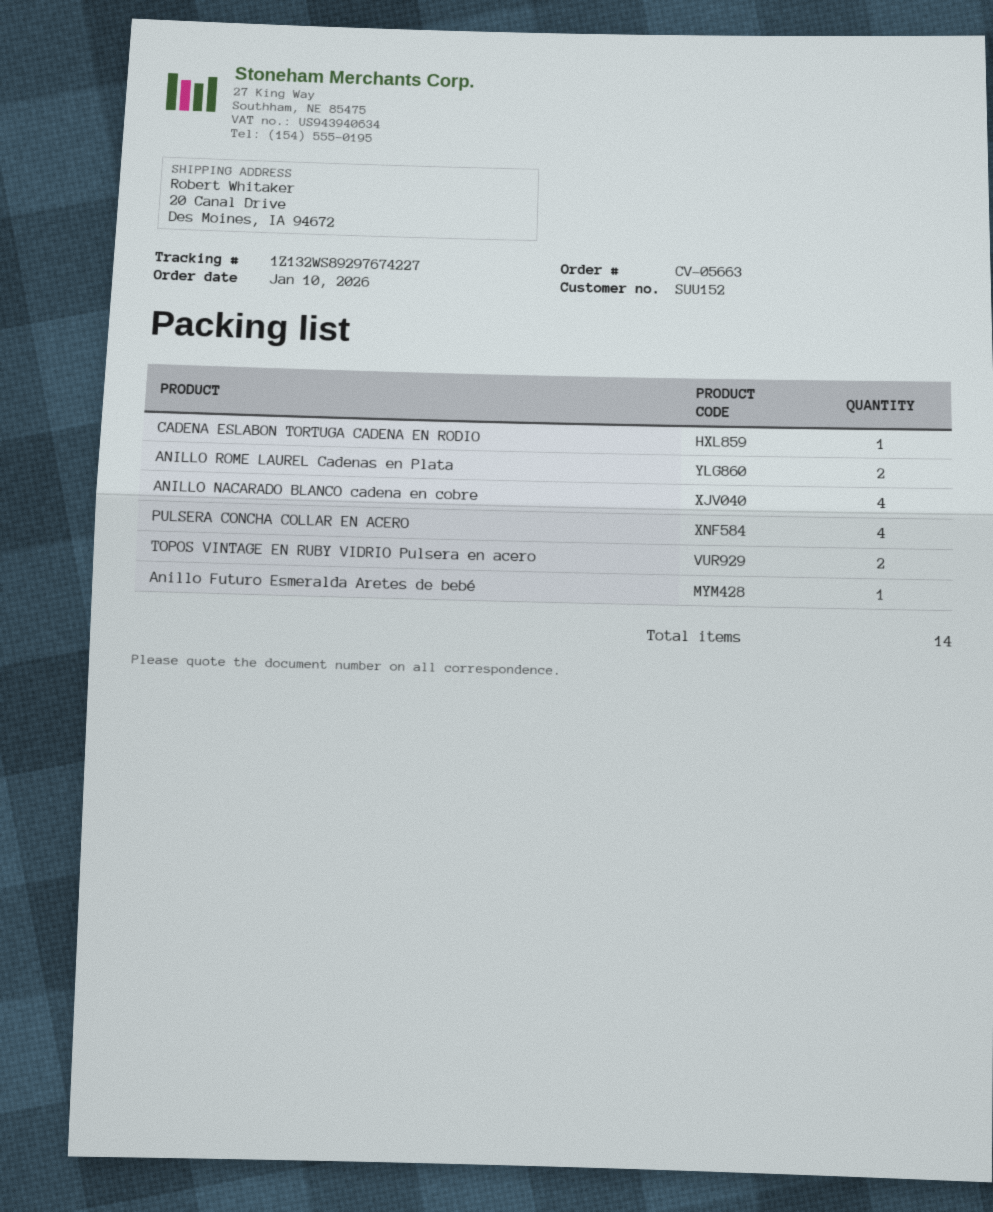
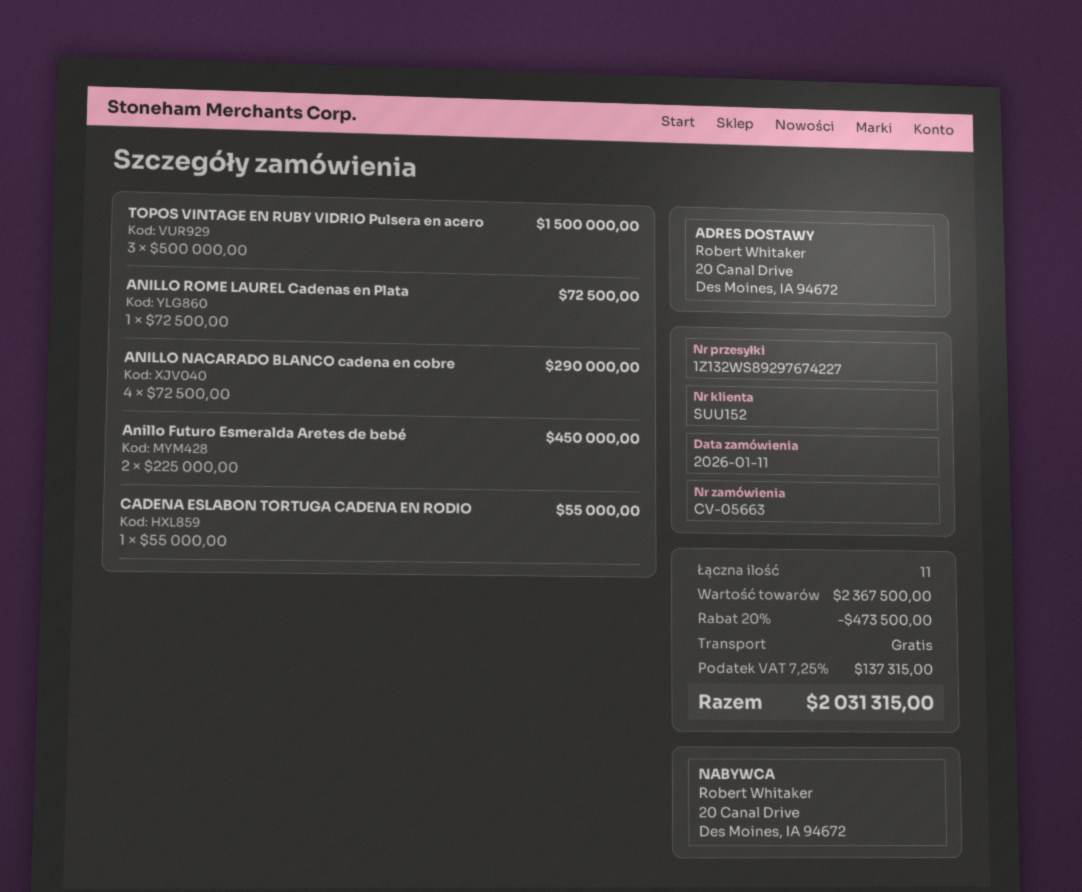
order date: 2026-01-10 -> 2026-01-11
ANILLO ROME LAUREL Cadenas en Plata: 2 -> 1
PULSERA CONCHA COLLAR EN ACERO: 4 -> none
TOPOS VINTAGE EN RUBY VIDRIO Pulsera en acero: 2 -> 3
Anillo Futuro Esmeralda Aretes de bebé: 1 -> 2
total quantity: 14 -> 11

